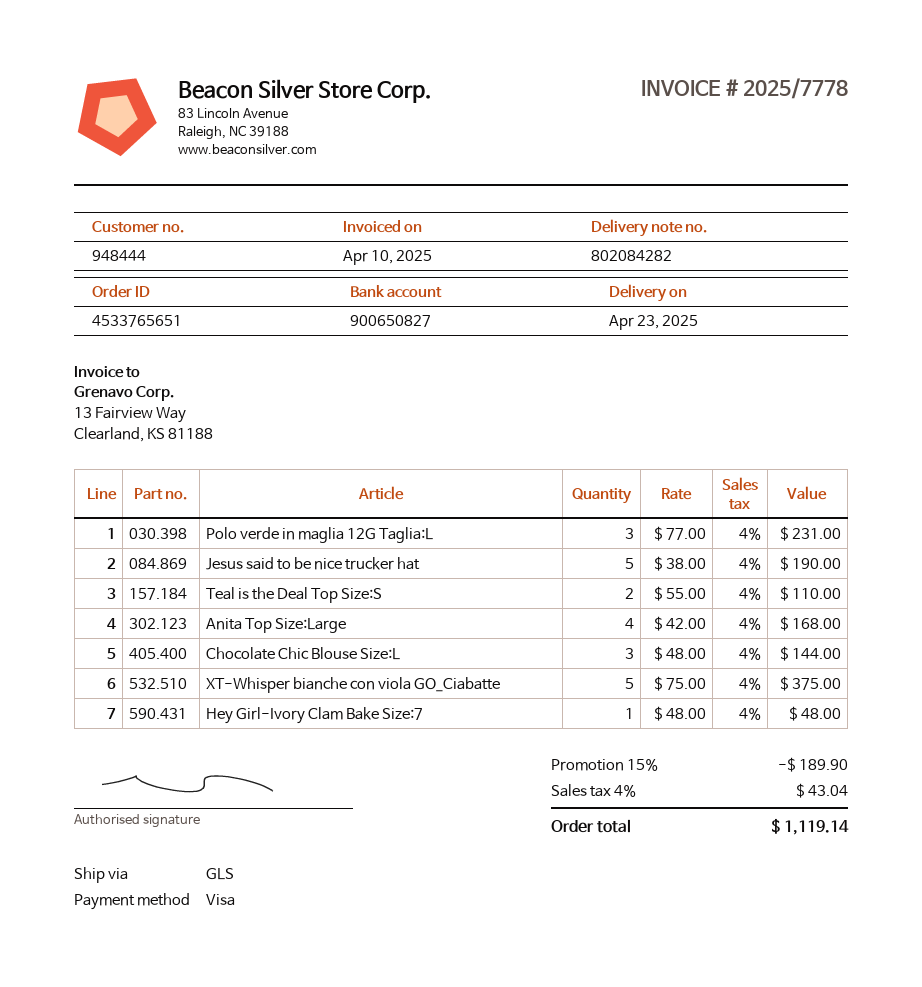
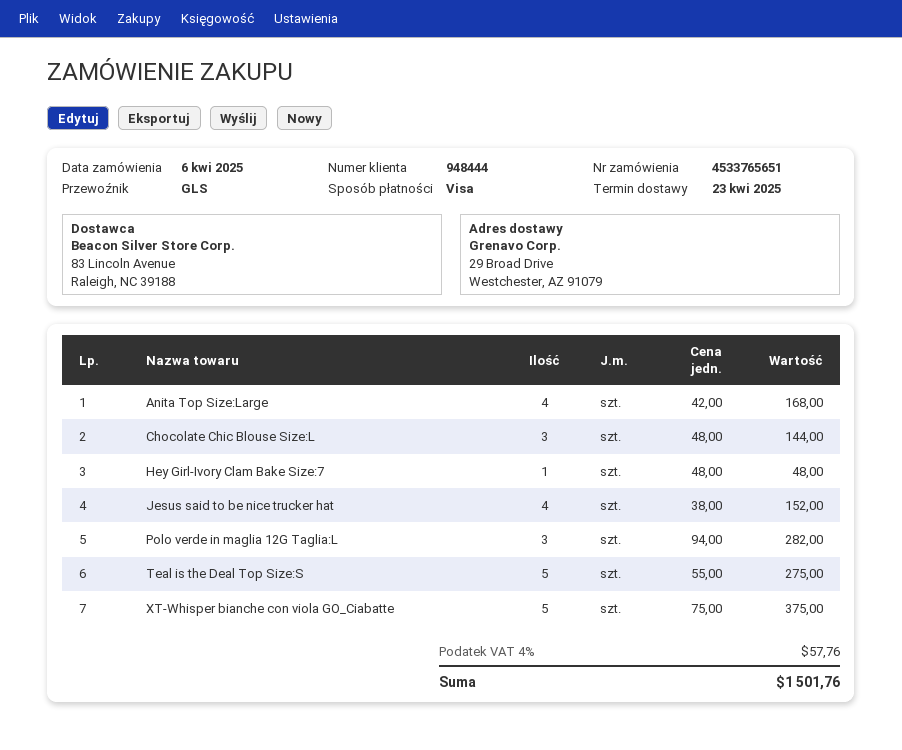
Polo verde in maglia 12G Taglia:L: 3 x 77.00 = 231.00 -> 3 x 94.00 = 282.00
Jesus said to be nice trucker hat: 5 x 38.00 = 190.00 -> 4 x 38.00 = 152.00
Teal is the Deal Top Size:S: 2 x 55.00 = 110.00 -> 5 x 55.00 = 275.00
discount: 15% = 189.90 -> none
tax: 4% = 43.04 -> 4% = 57.76
total: 1119.14 -> 1501.76

